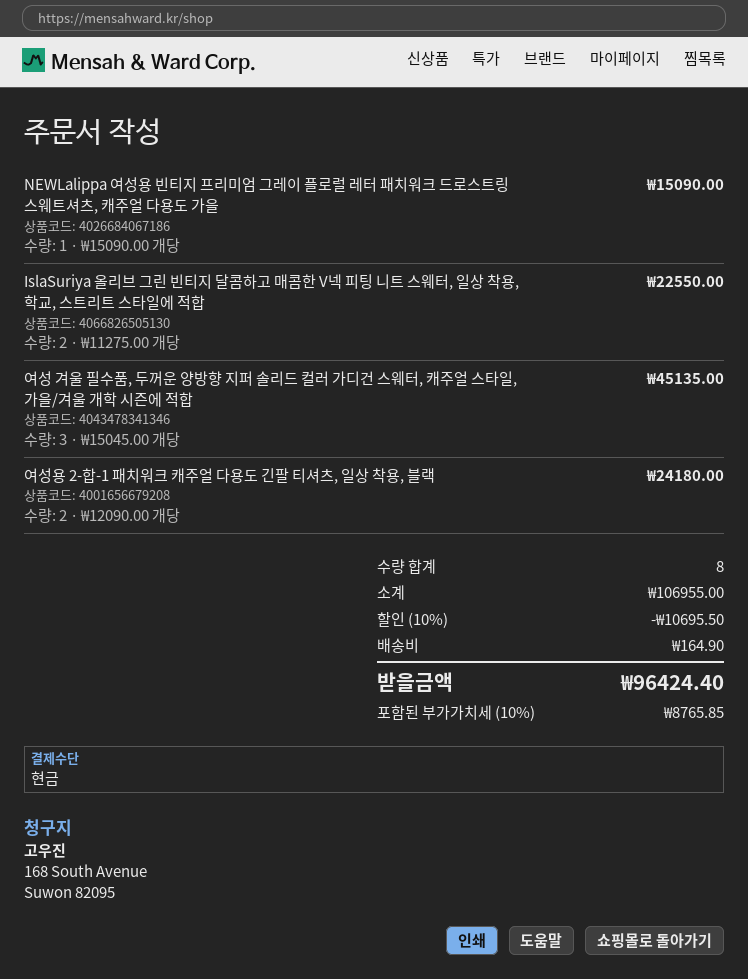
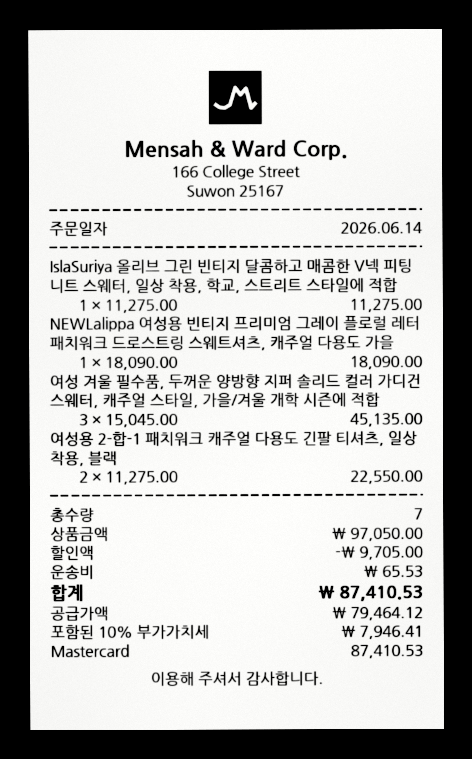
payment method: cash -> Mastercard
NEWLalippa 여성용 빈티지 프리미엄 그레이 플로럴 레터 패치워크 드로스트링 스웨트셔츠, 캐주얼 다용도 가을: 1 x 15090.00 = 15090.00 -> 1 x 18090.00 = 18090.00
IslaSuriya 올리브 그린 빈티지 달콤하고 매콤한 V넥 피팅 니트 스웨터, 일상 착용, 학교, 스트리트 스타일에 적합: 2 x 11275.00 = 22550.00 -> 1 x 11275.00 = 11275.00
여성용 2-합-1 패치워크 캐주얼 다용도 긴팔 티셔츠, 일상 착용, 블랙: 2 x 12090.00 = 24180.00 -> 2 x 11275.00 = 22550.00
total quantity: 8 -> 7
subtotal: 106955.00 -> 97050.00
discount: 10695.50 -> 9705.00
shipping: 164.90 -> 65.53
tax: 10% = 8765.85 -> 10% = 7946.41
total: 96424.40 -> 87410.53

